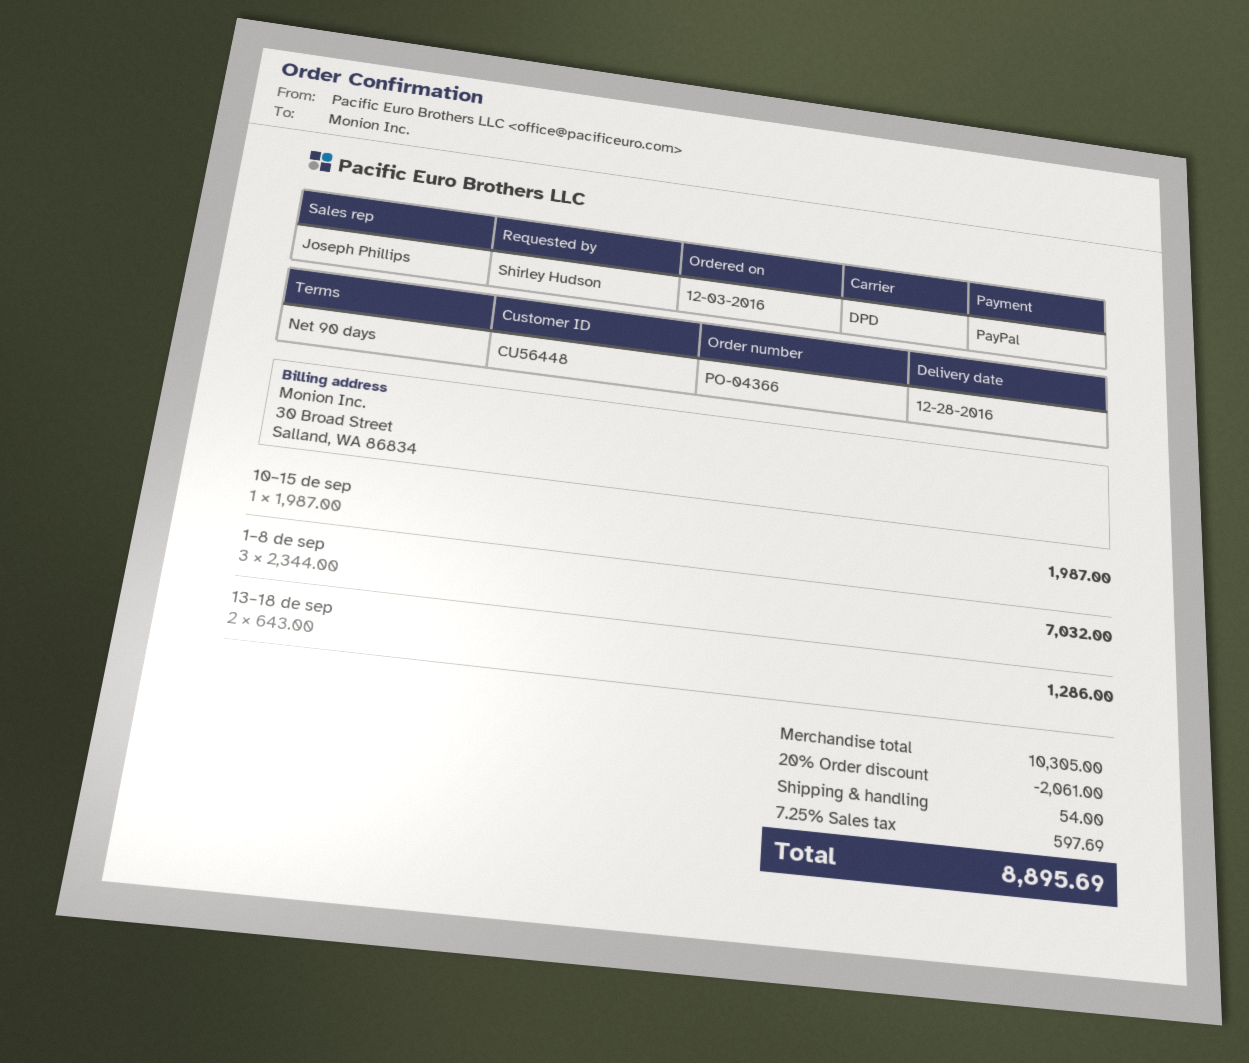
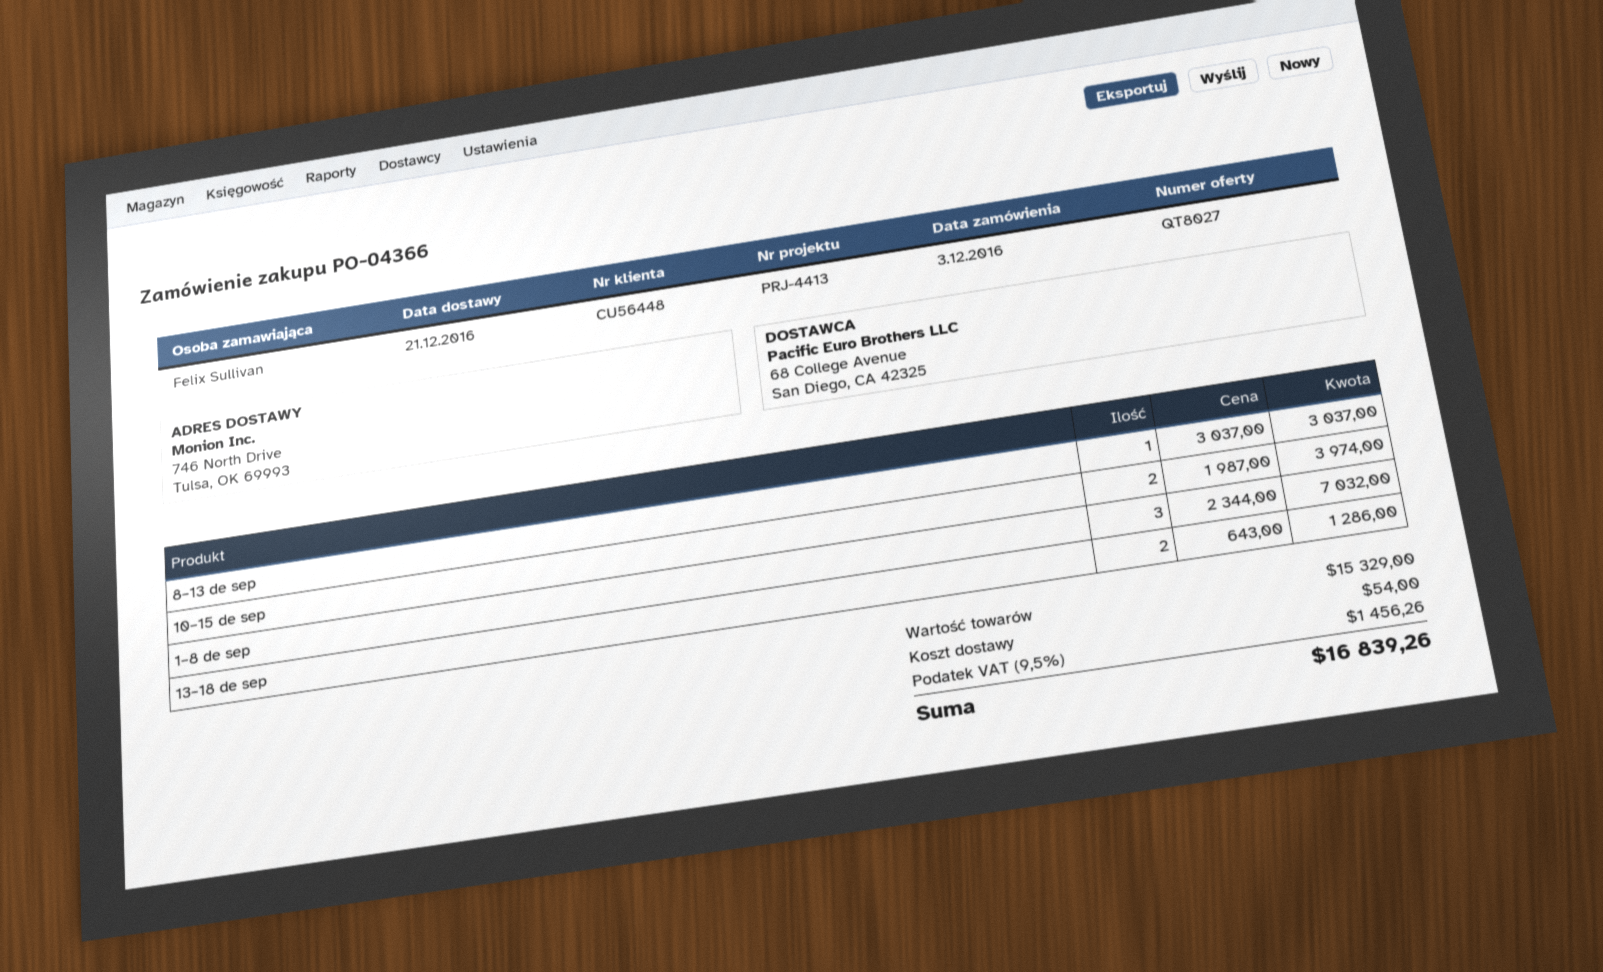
delivery date: 2016-12-28 -> 2016-12-21
ordered by: Shirley Hudson -> Felix Sullivan
10–15 de sep: 1 x 1987.00 = 1987.00 -> 2 x 1987.00 = 3974.00
8–13 de sep: none -> 1 x 3037.00 = 3037.00
subtotal: 10305.00 -> 15329.00
discount: 20% = 2061.00 -> none
tax: 7.25% = 597.69 -> 9.5% = 1456.26
total: 8895.69 -> 16839.26

